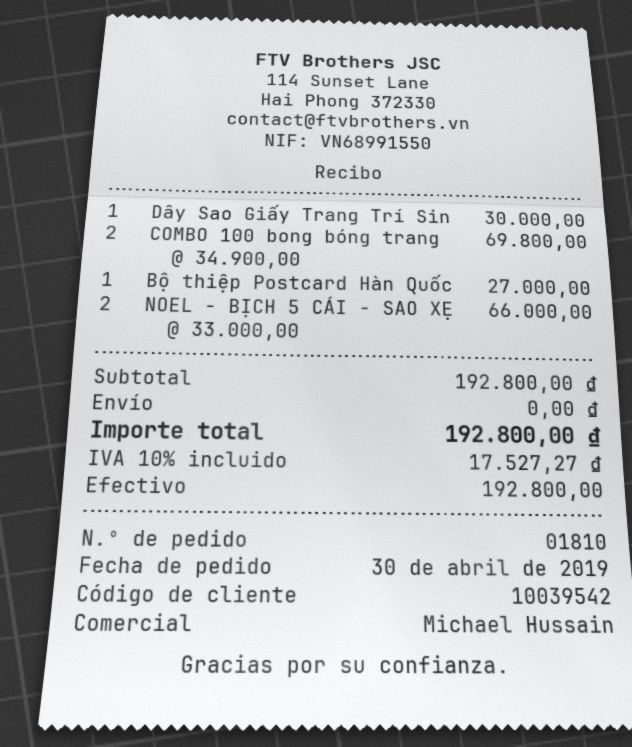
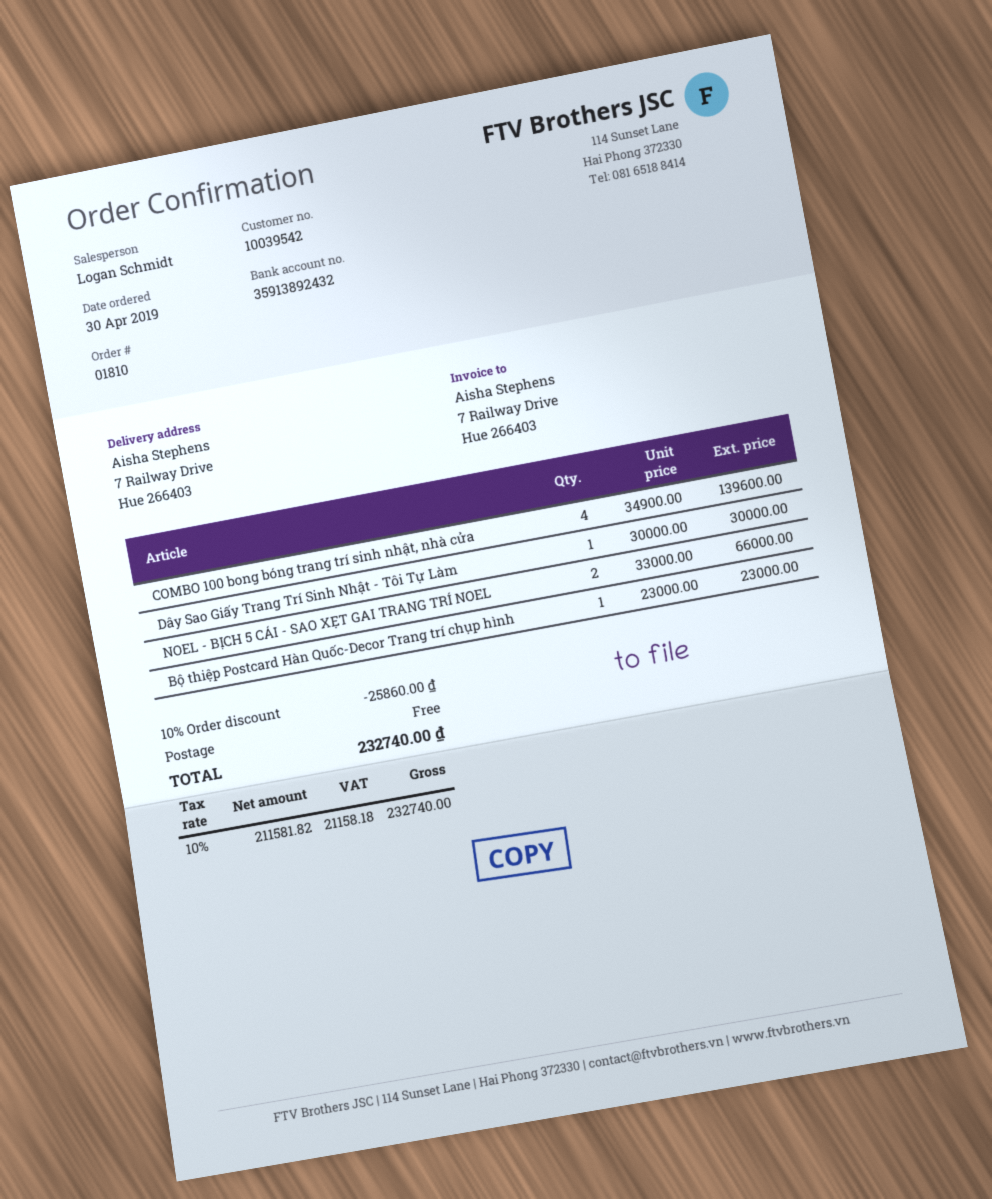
sales rep: Michael Hussain -> Logan Schmidt
COMBO 100 bong bóng trang: 2 x 34900.00 = 69800.00 -> 4 x 34900.00 = 139600.00
Bộ thiệp Postcard Hàn Quốc: 1 x 27000.00 = 27000.00 -> 1 x 23000.00 = 23000.00
discount: none -> 10% = 25860.00
tax: 10% = 17527.27 -> 10% = 21158.18
total: 192800.00 -> 232740.00

